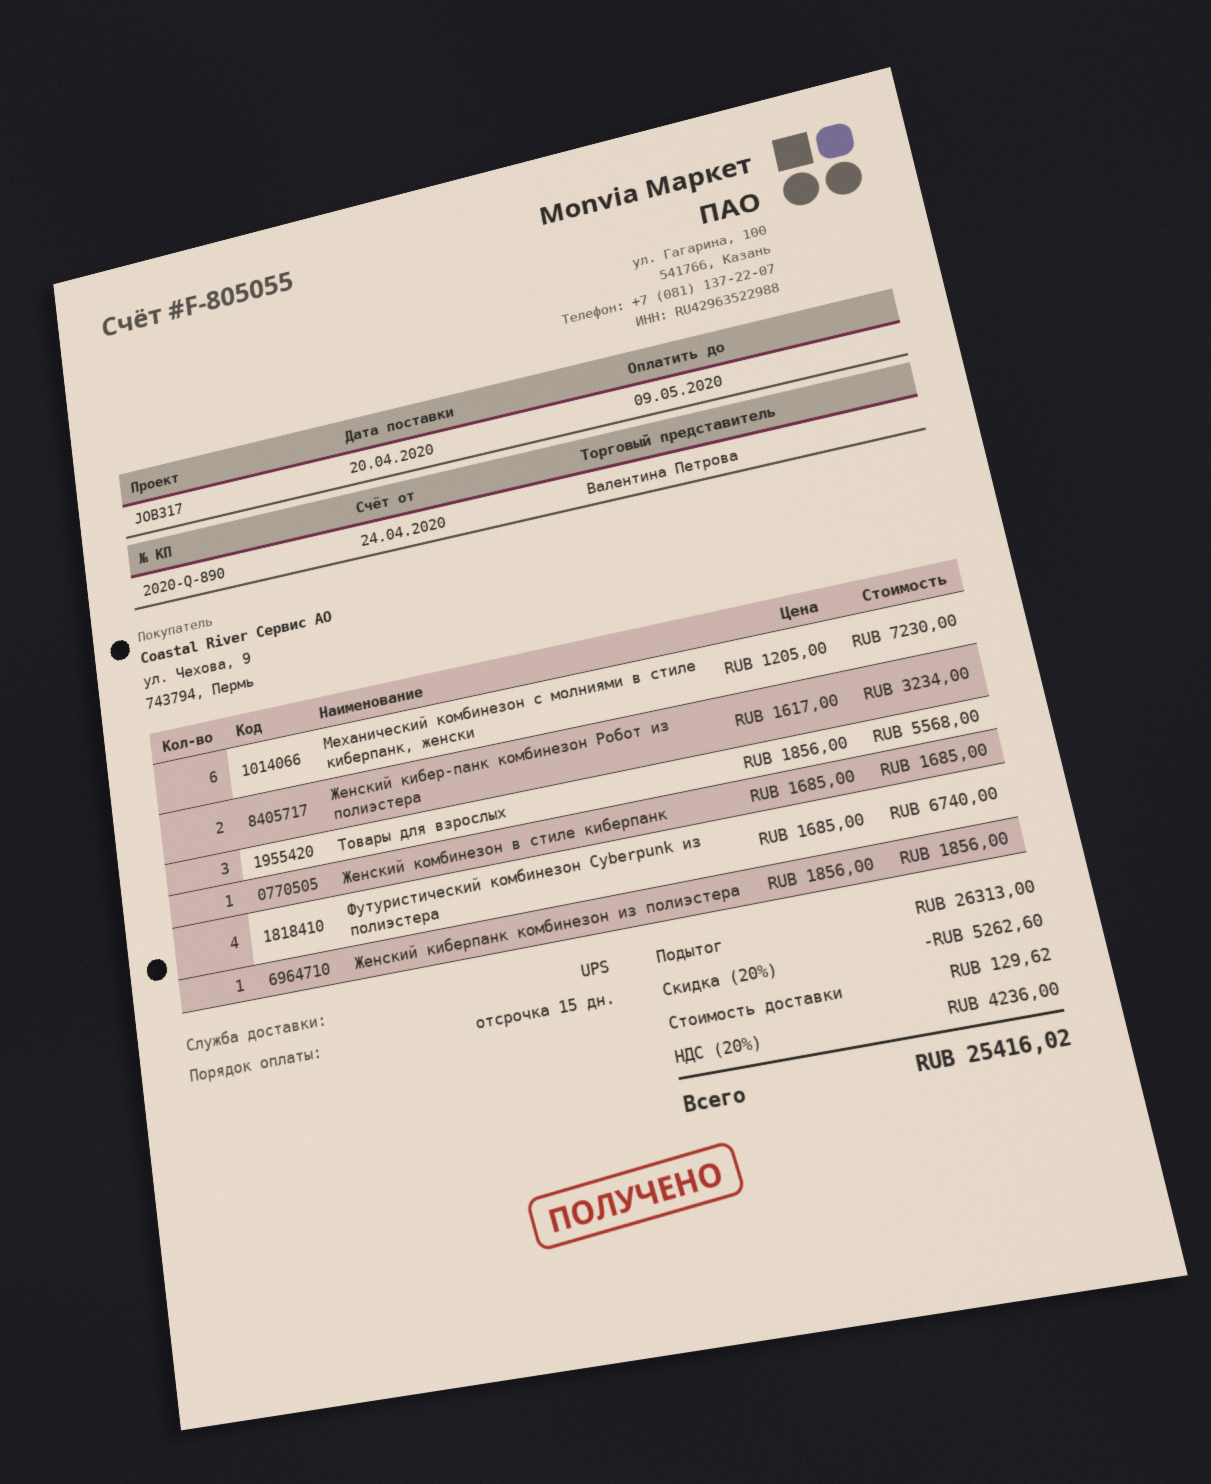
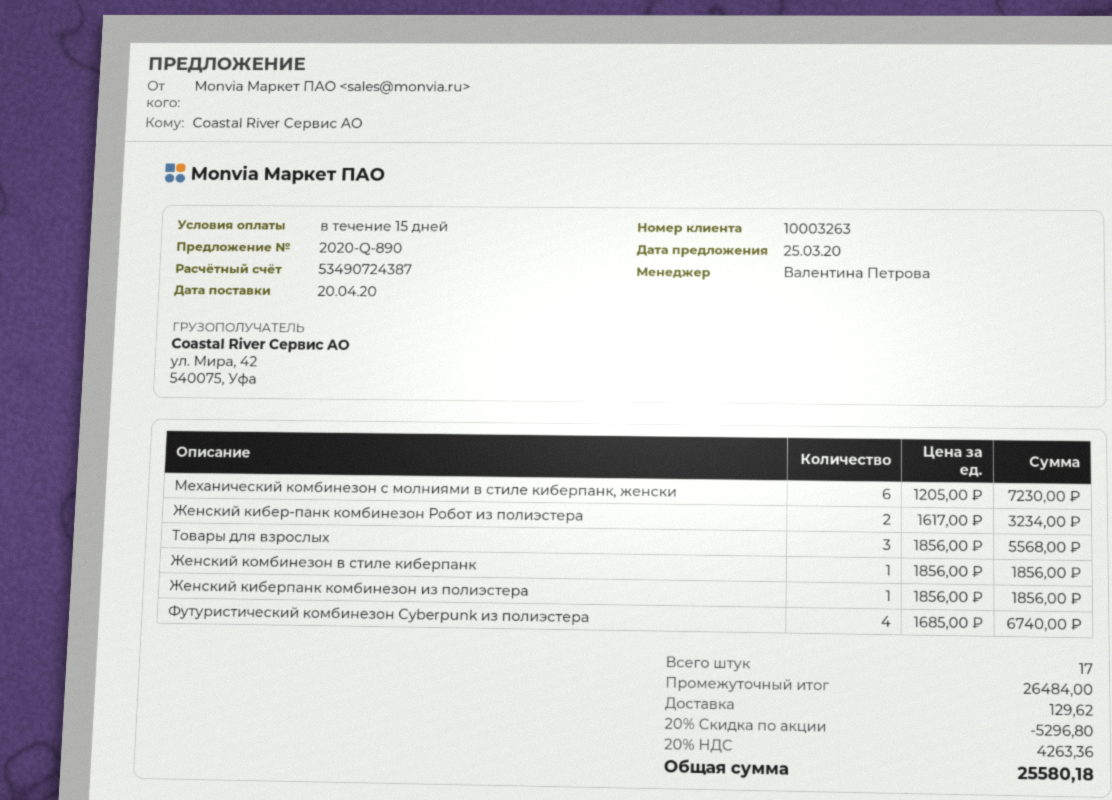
Женский комбинезон в стиле киберпанк: 1 x 1685.00 = 1685.00 -> 1 x 1856.00 = 1856.00
subtotal: 26313.00 -> 26484.00
discount: 20% = 5262.60 -> 20% = 5296.80
tax: 20% = 4236.00 -> 20% = 4263.36
total: 25416.02 -> 25580.18

